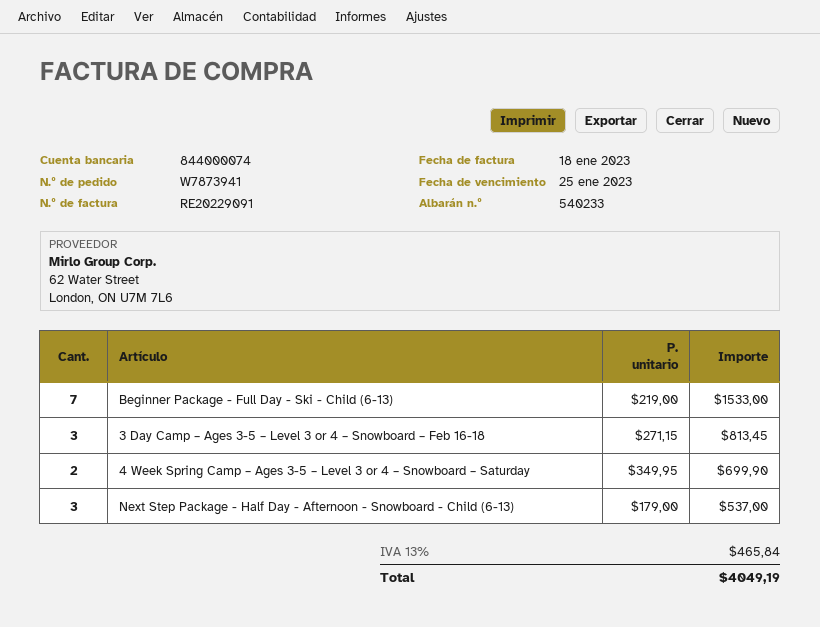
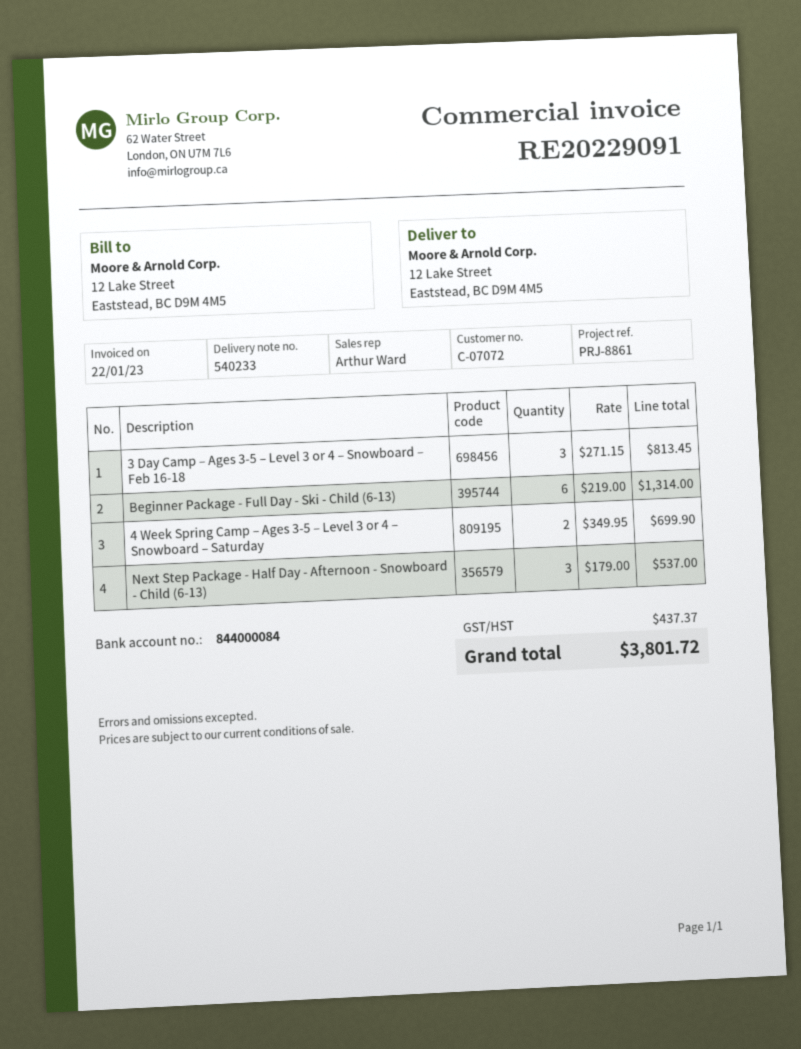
invoice date: 2023-01-18 -> 2023-01-22
bank account: 844000074 -> 844000084
Beginner Package - Full Day - Ski - Child (6-13): 7 x 219.00 = 1533.00 -> 6 x 219.00 = 1314.00
tax: 465.84 -> 437.37
total: 4049.19 -> 3801.72

